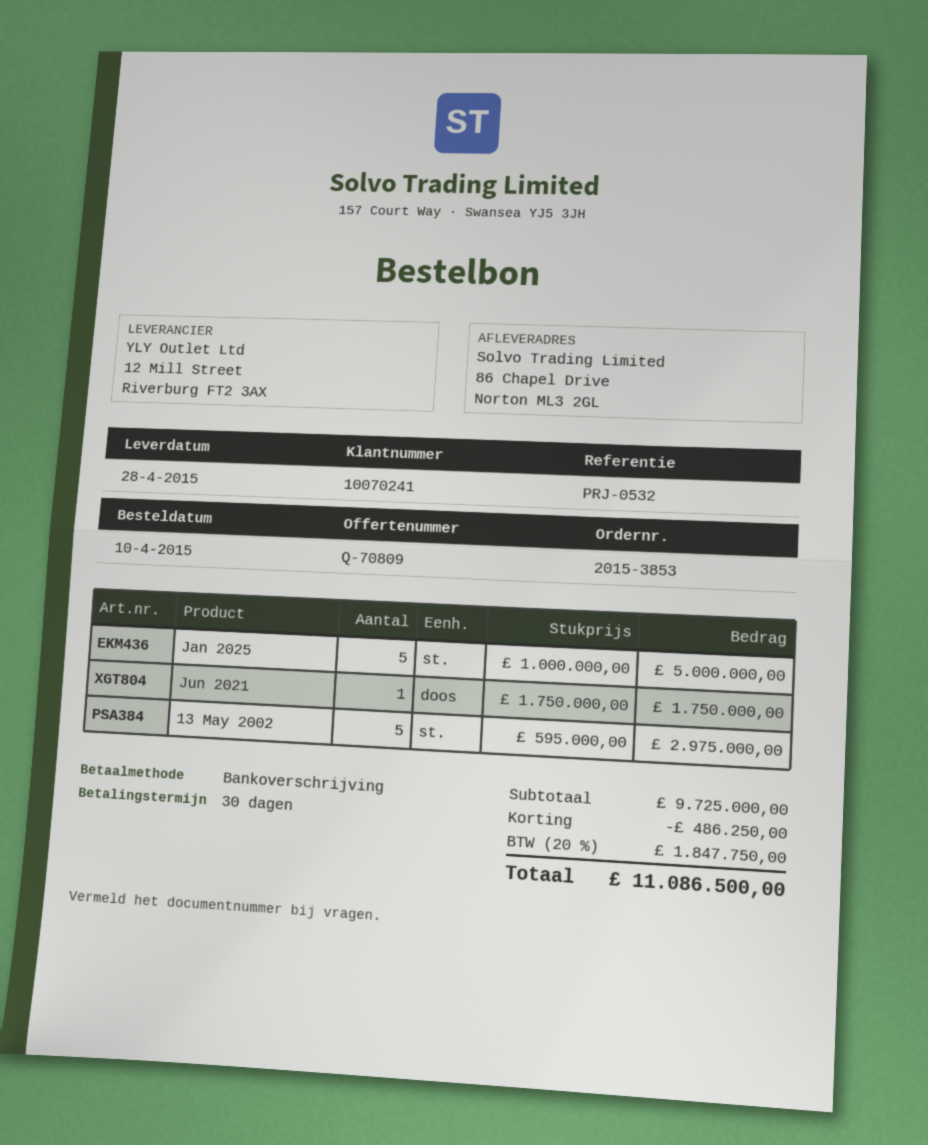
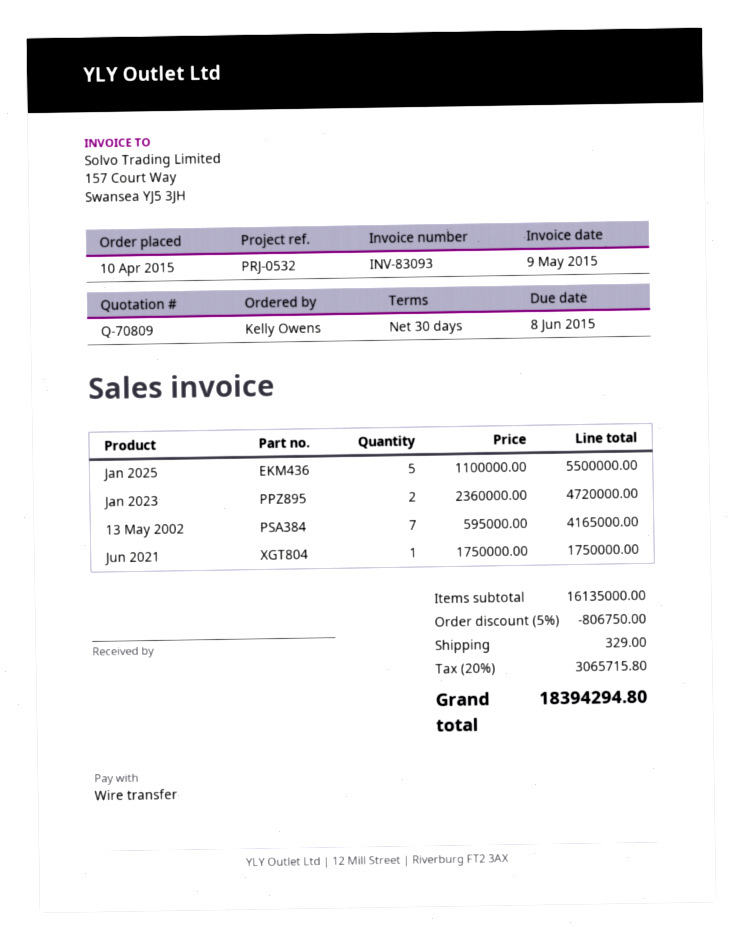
Jan 2025: 5 x 1000000.00 = 5000000.00 -> 5 x 1100000.00 = 5500000.00
13 May 2002: 5 x 595000.00 = 2975000.00 -> 7 x 595000.00 = 4165000.00
Jan 2023: none -> 2 x 2360000.00 = 4720000.00
subtotal: 9725000.00 -> 16135000.00
discount: 486250.00 -> 806750.00
shipping: none -> 329.00
tax: 20% = 1847750.00 -> 20% = 3065715.80
total: 11086500.00 -> 18394294.80

